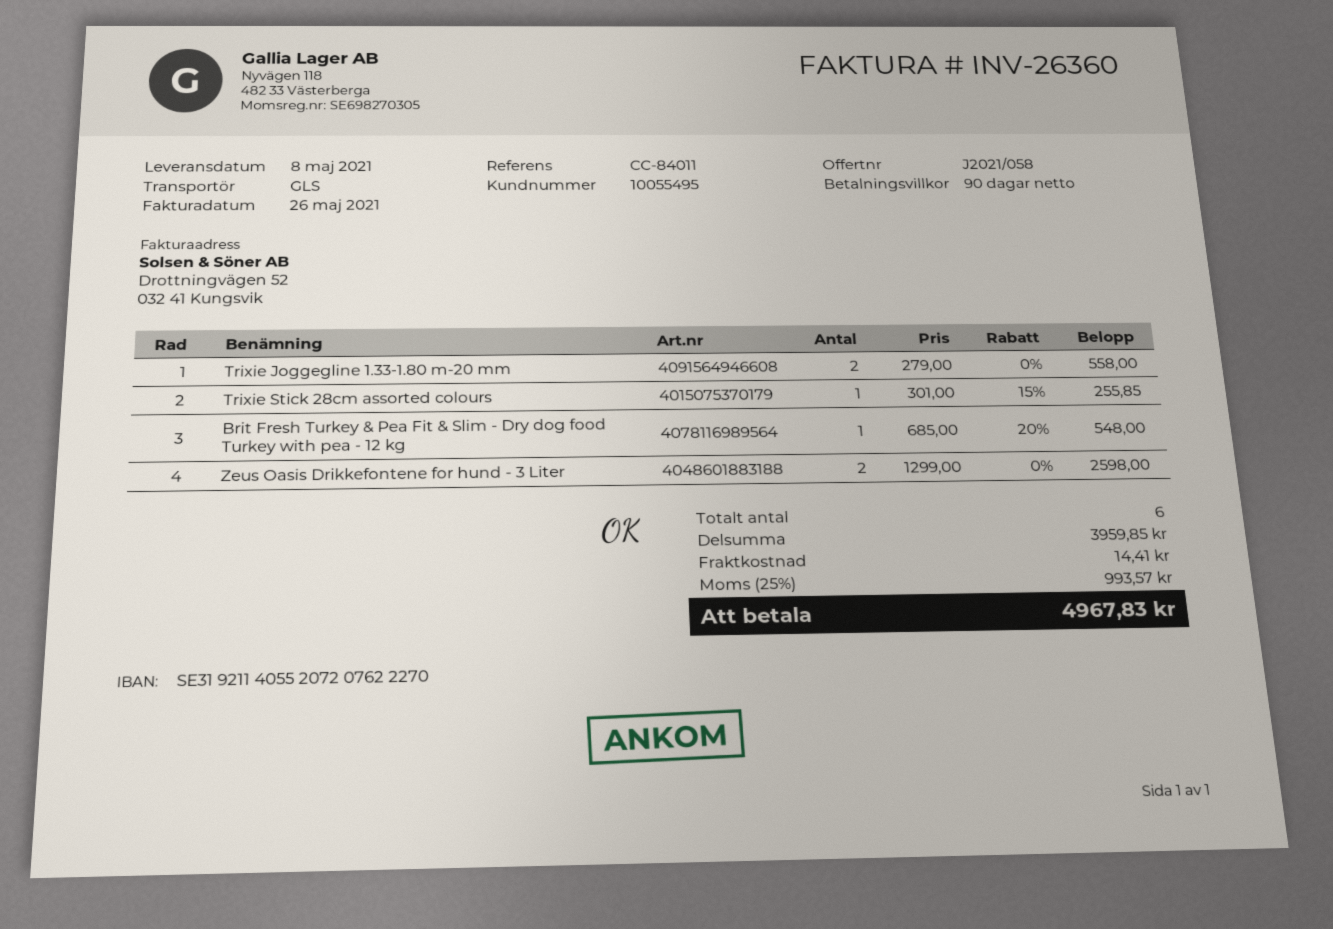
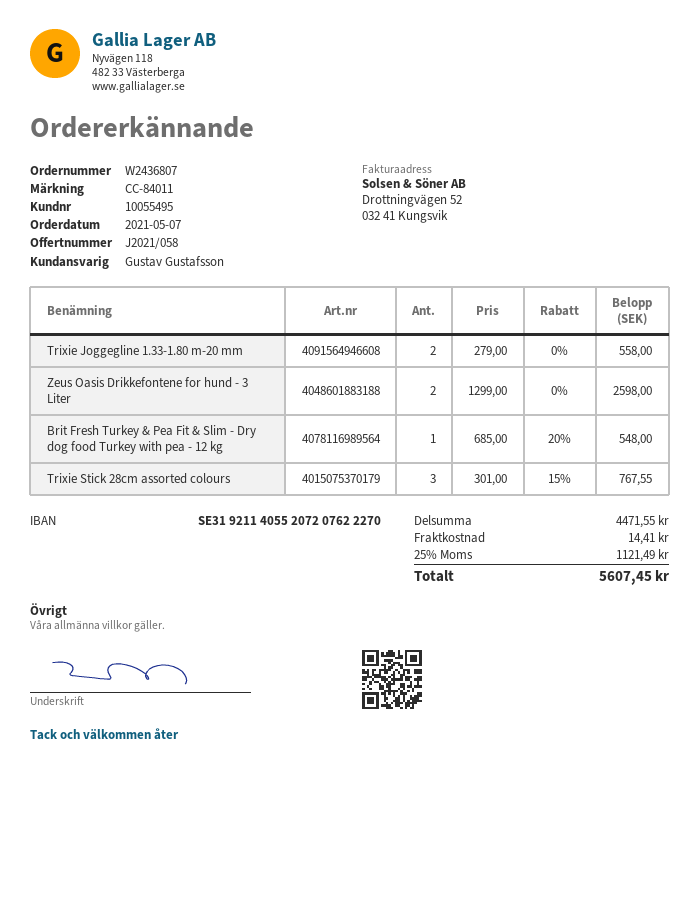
Trixie Stick 28cm assorted colours: 1 x 301.00 - 15% = 255.85 -> 3 x 301.00 - 15% = 767.55
subtotal: 3959.85 -> 4471.55
tax: 25% = 993.57 -> 25% = 1121.49
total: 4967.83 -> 5607.45

